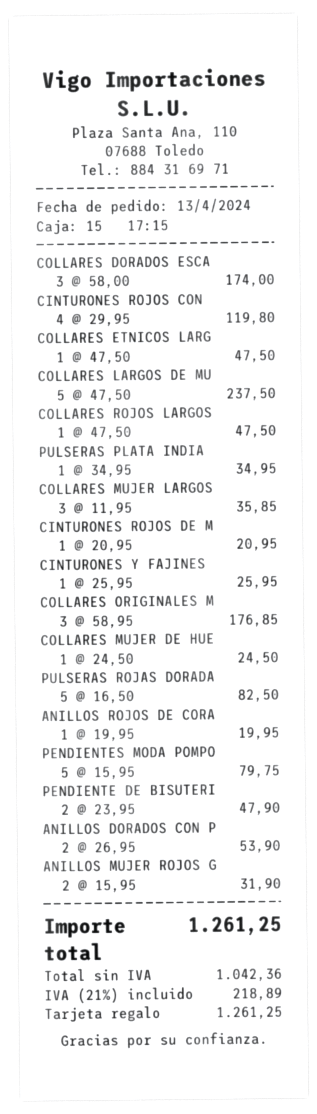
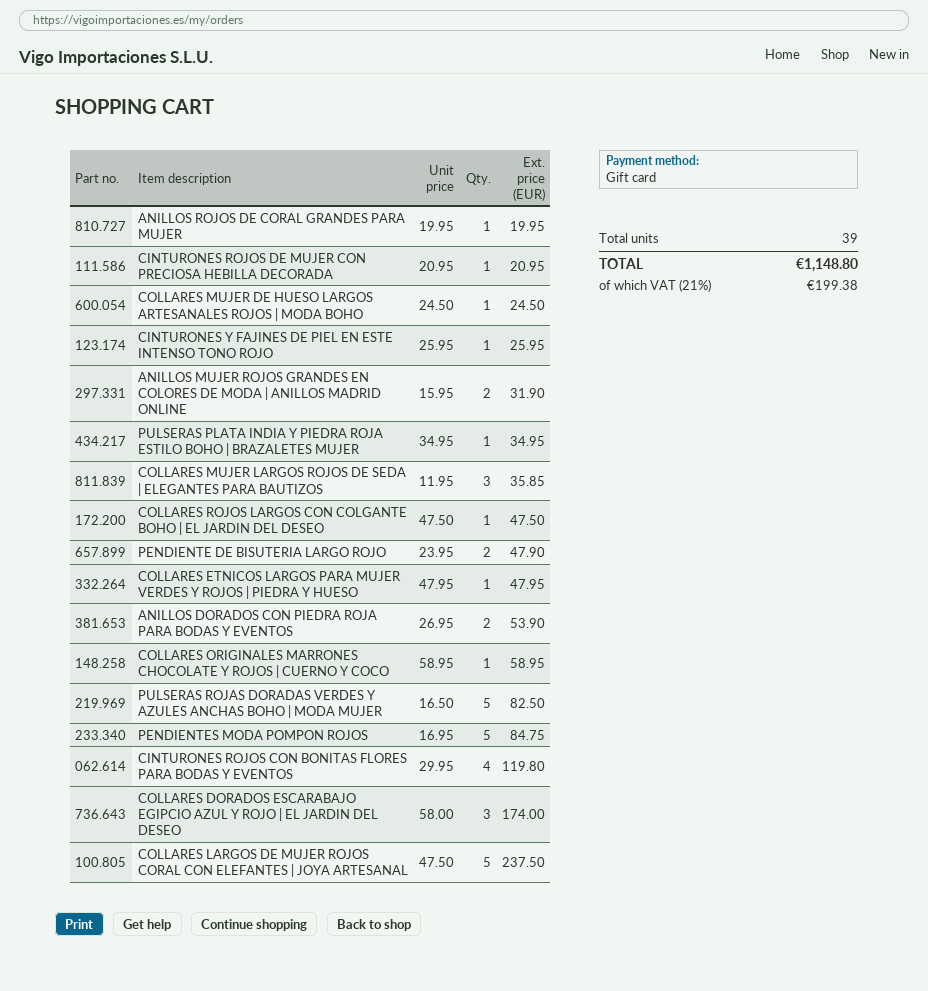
COLLARES ETNICOS LARG: 1 x 47.50 = 47.50 -> 1 x 47.95 = 47.95
COLLARES ORIGINALES M: 3 x 58.95 = 176.85 -> 1 x 58.95 = 58.95
PENDIENTES MODA POMPO: 5 x 15.95 = 79.75 -> 5 x 16.95 = 84.75
tax: 21% = 218.89 -> 21% = 199.38
total: 1261.25 -> 1148.80

